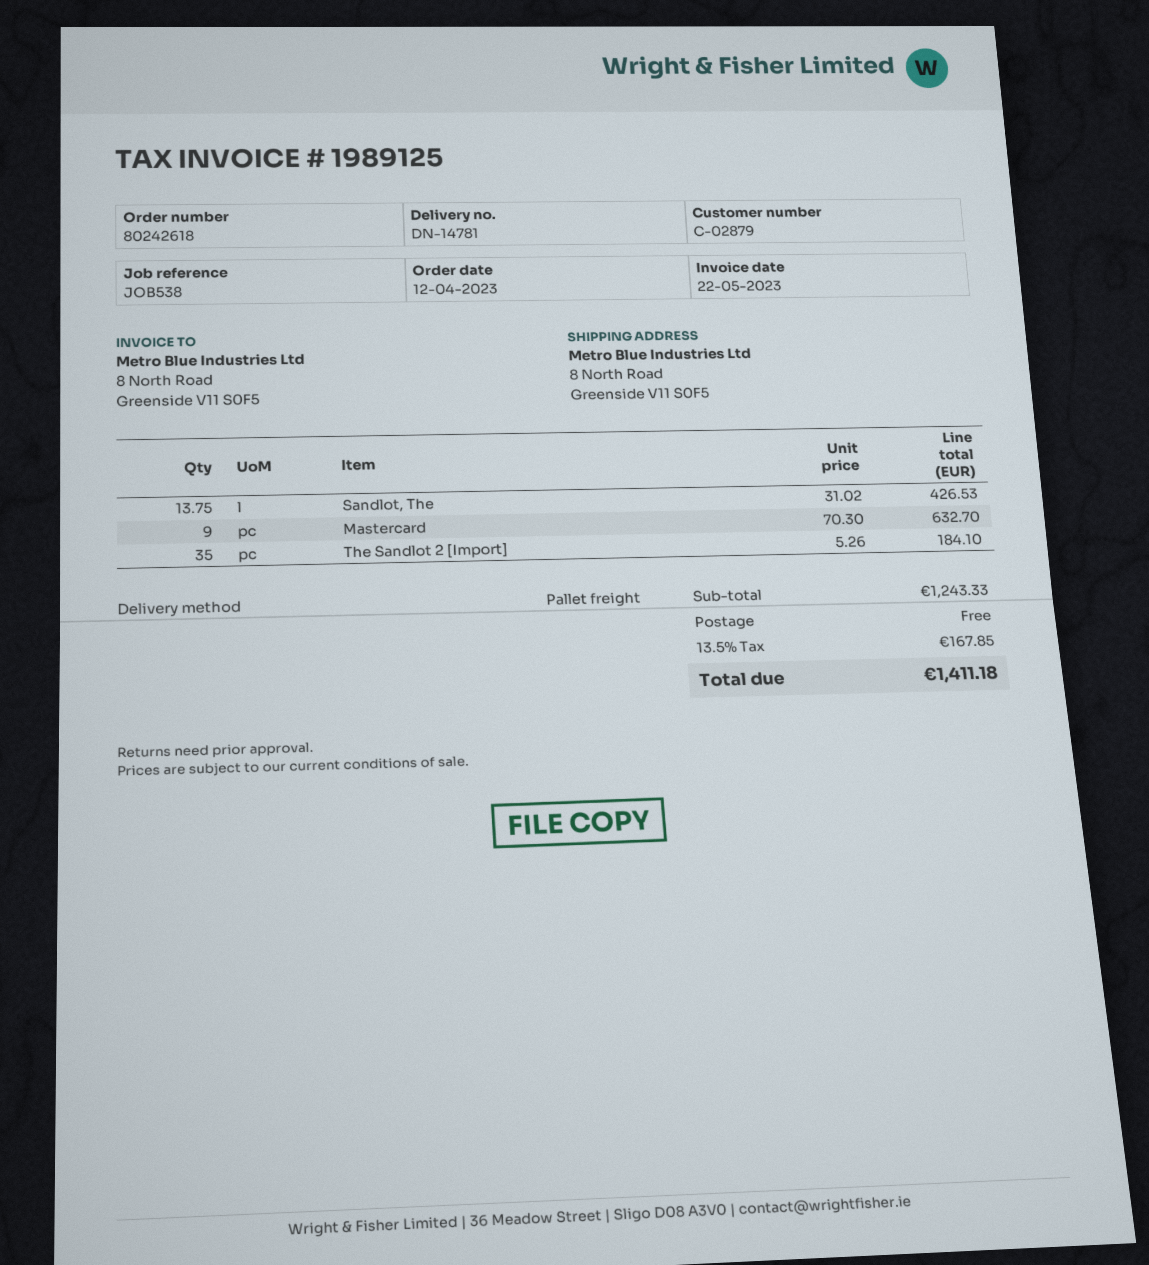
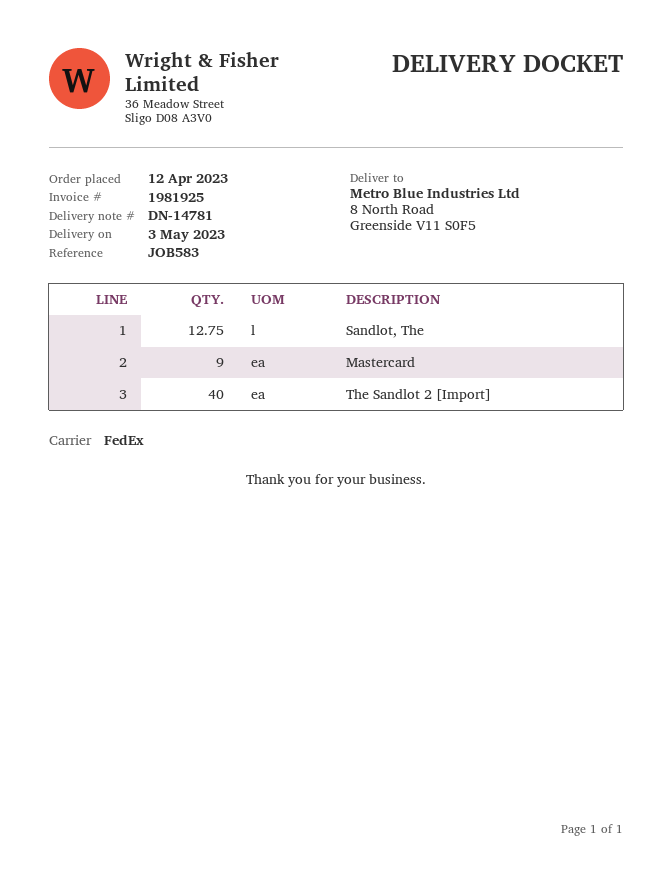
invoice number: 1989125 -> 1981925
reference: JOB538 -> JOB583
shipping method: pallet freight -> FedEx
Sandlot, The: 13.75 -> 12.75
The Sandlot 2 [Import]: 35 -> 40

